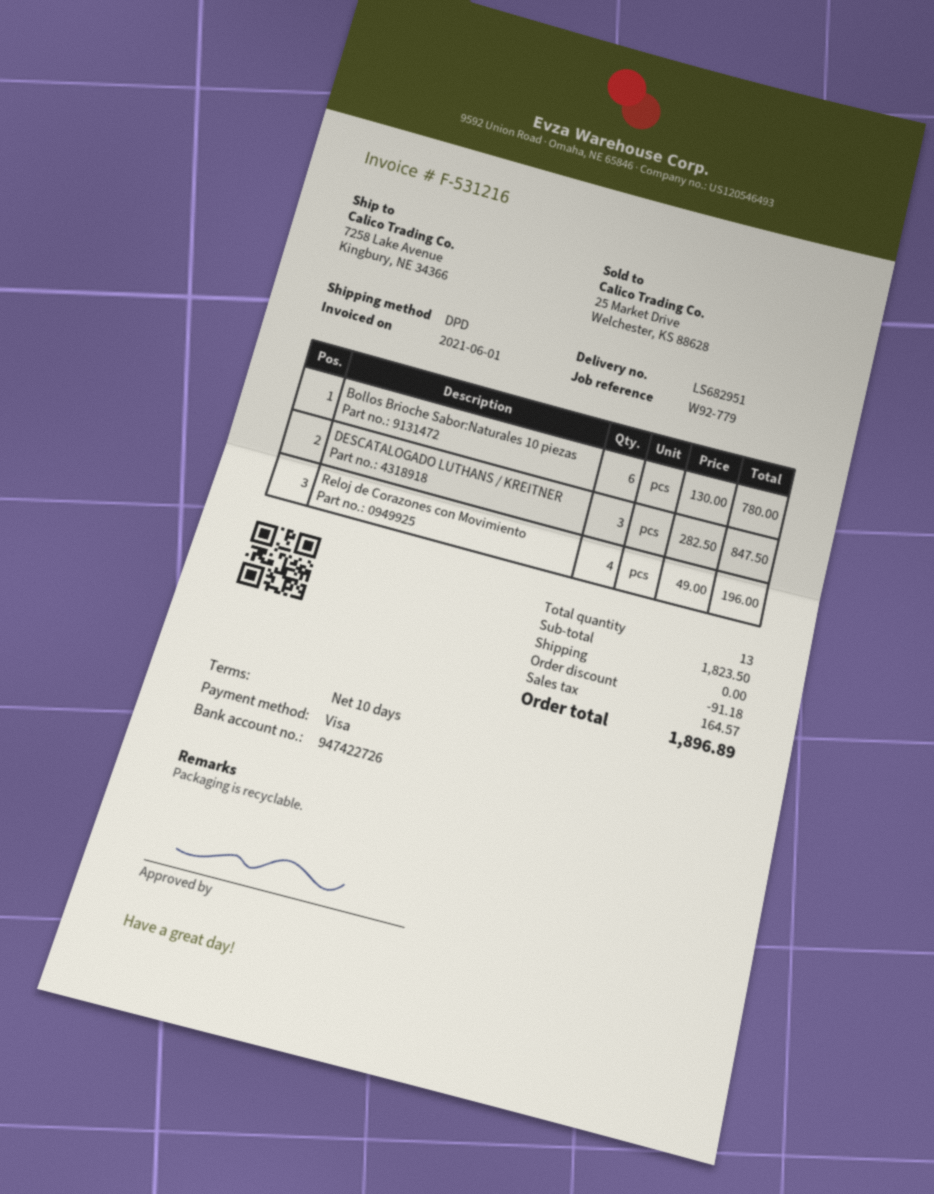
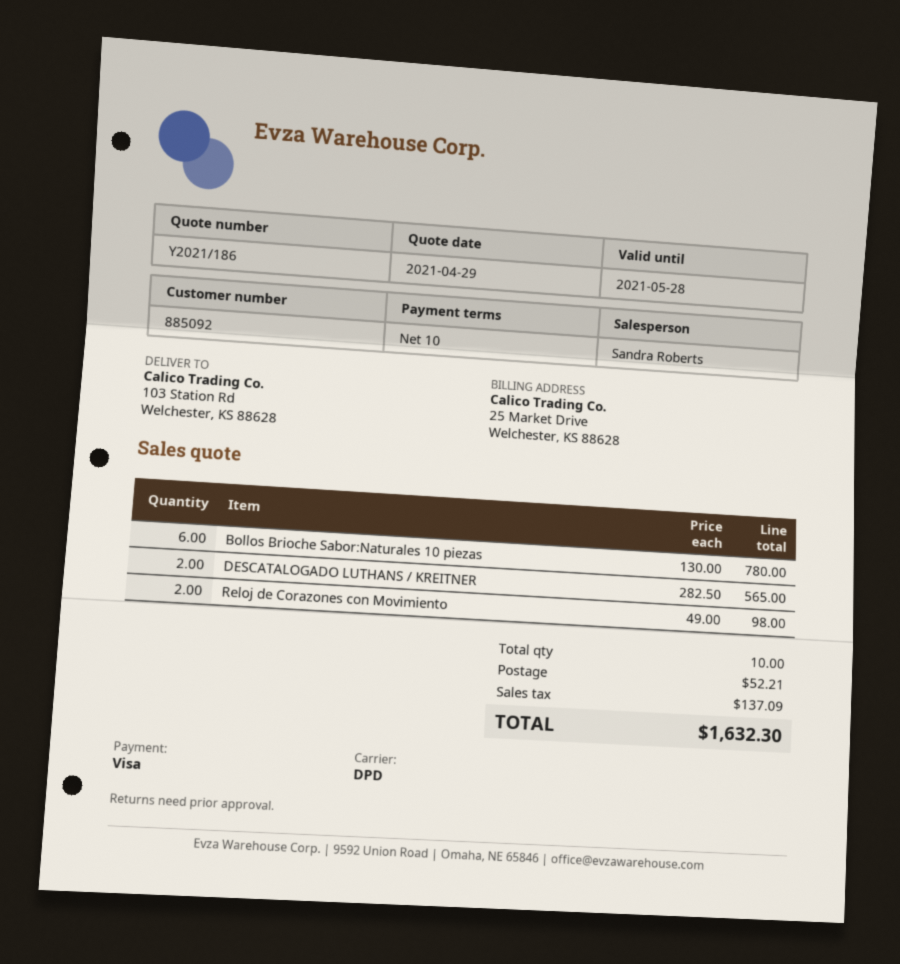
ship to: 7258 Lake Avenue, Kingbury, NE 34366 -> 103 Station Rd, Welchester, KS 88628
DESCATALOGADO LUTHANS / KREITNER: 3 x 282.50 = 847.50 -> 2 x 282.50 = 565.00
Reloj de Corazones con Movimiento: 4 x 49.00 = 196.00 -> 2 x 49.00 = 98.00
total quantity: 13 -> 10
discount: 91.18 -> none
shipping: 0.00 -> 52.21
tax: 164.57 -> 137.09
total: 1896.89 -> 1632.30

